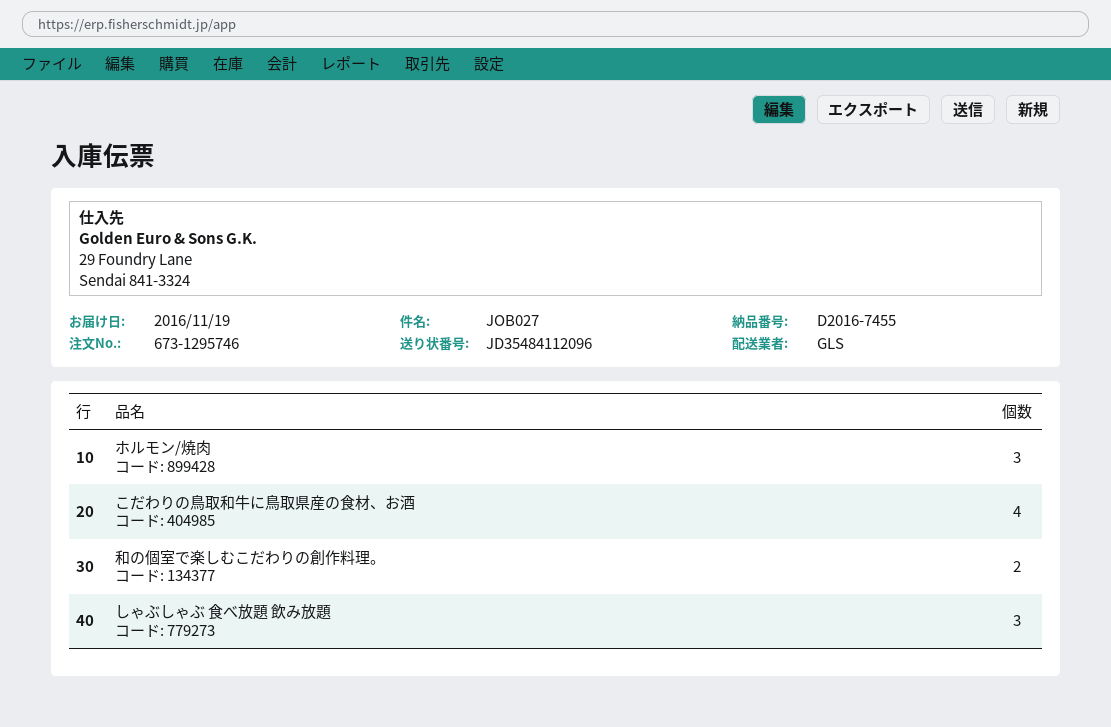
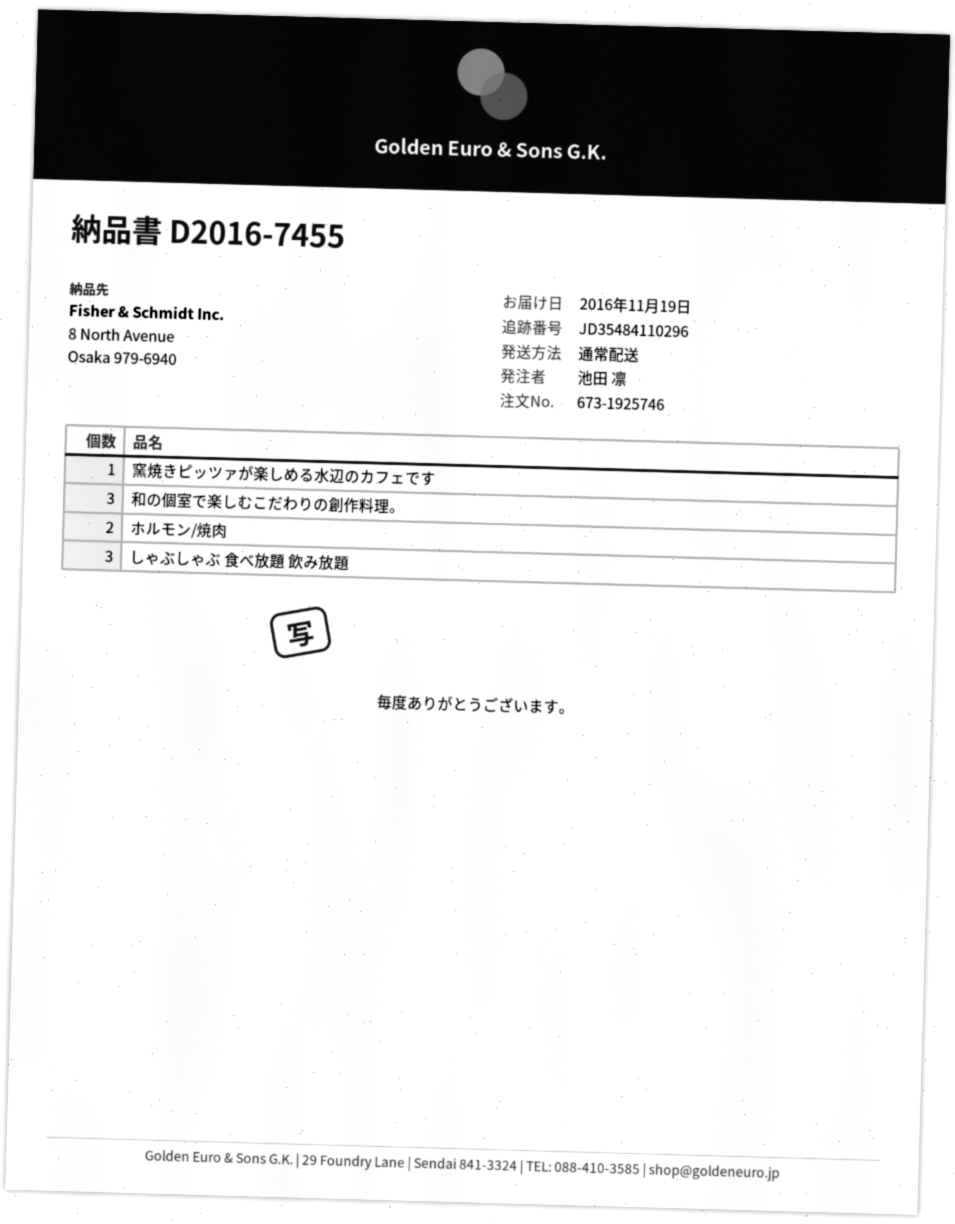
order number: 673-1295746 -> 673-1925746
shipping method: GLS -> standard
tracking number: JD35484112096 -> JD35484110296
ホルモン/焼肉: 3 -> 2
こだわりの鳥取和牛に鳥取県産の食材、お酒: 4 -> none
和の個室で楽しむこだわりの創作料理。: 2 -> 3
窯焼きピッツァが楽しめる水辺のカフェです: none -> 1

